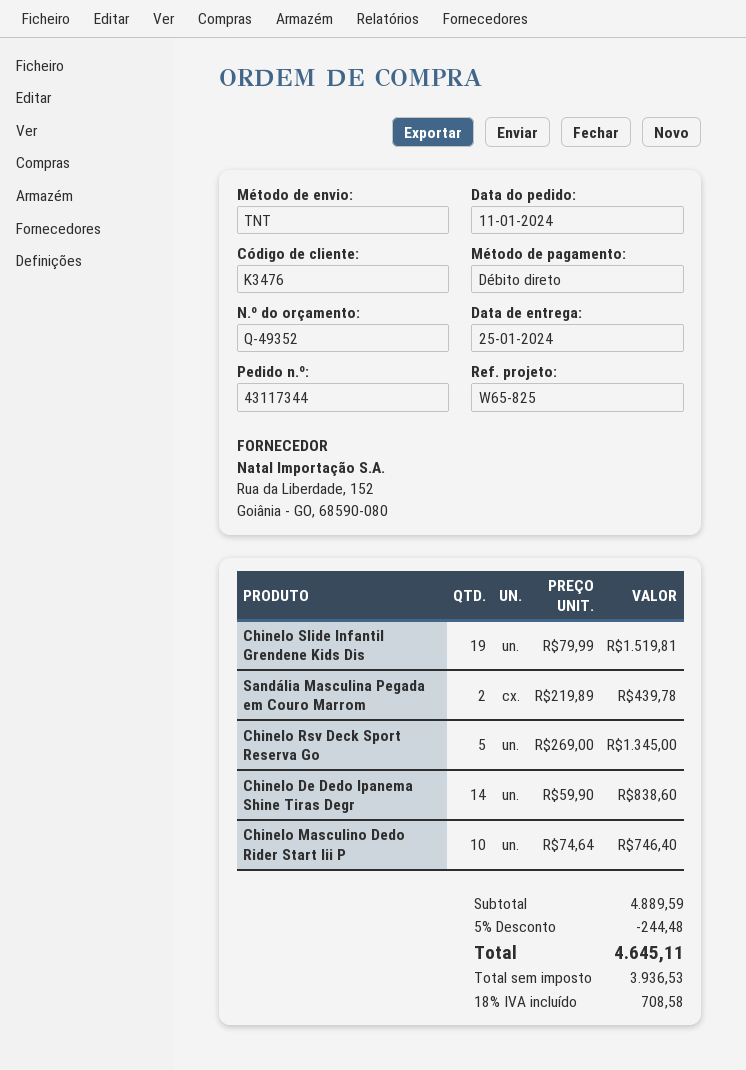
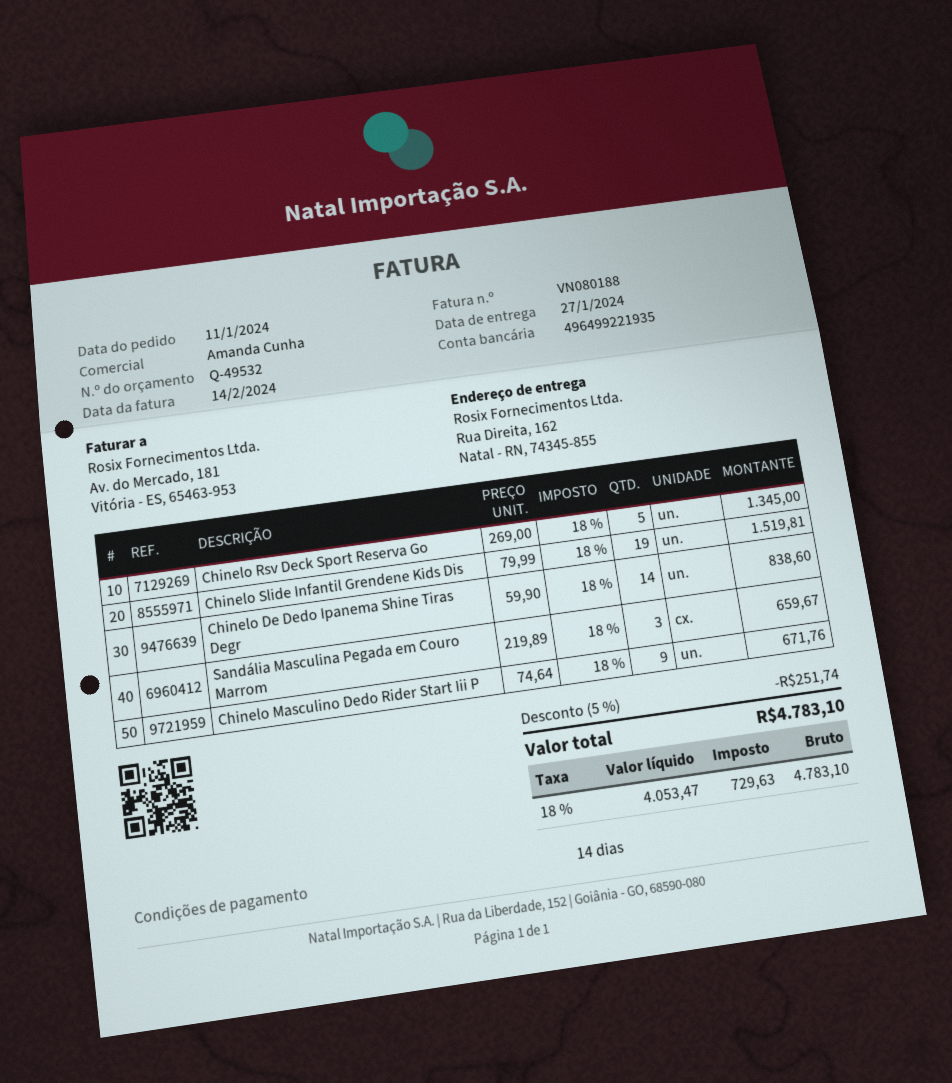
quote number: Q-49352 -> Q-49532
delivery date: 2024-01-25 -> 2024-01-27
Sandália Masculina Pegada em Couro Marrom: 2 x 219.89 = 439.78 -> 3 x 219.89 = 659.67
Chinelo Masculino Dedo Rider Start Iii P: 10 x 74.64 = 746.40 -> 9 x 74.64 = 671.76
discount: 5% = 244.48 -> 5% = 251.74
net: 3936.53 -> 4053.47
tax: 18% = 708.58 -> 18% = 729.63
total: 4645.11 -> 4783.10

